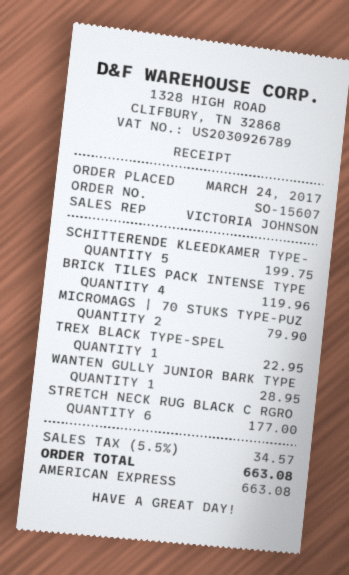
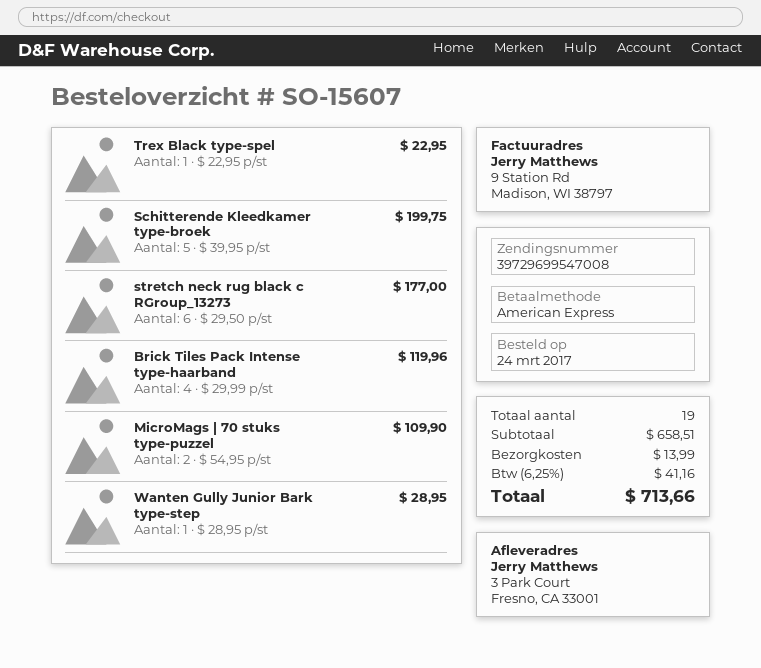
MICROMAGS | 70 STUKS TYPE-PUZ: 2 for 79.90 -> 2 for 109.90
shipping: none -> 13.99
tax: 5.5% = 34.57 -> 6.25% = 41.16
total: 663.08 -> 713.66

